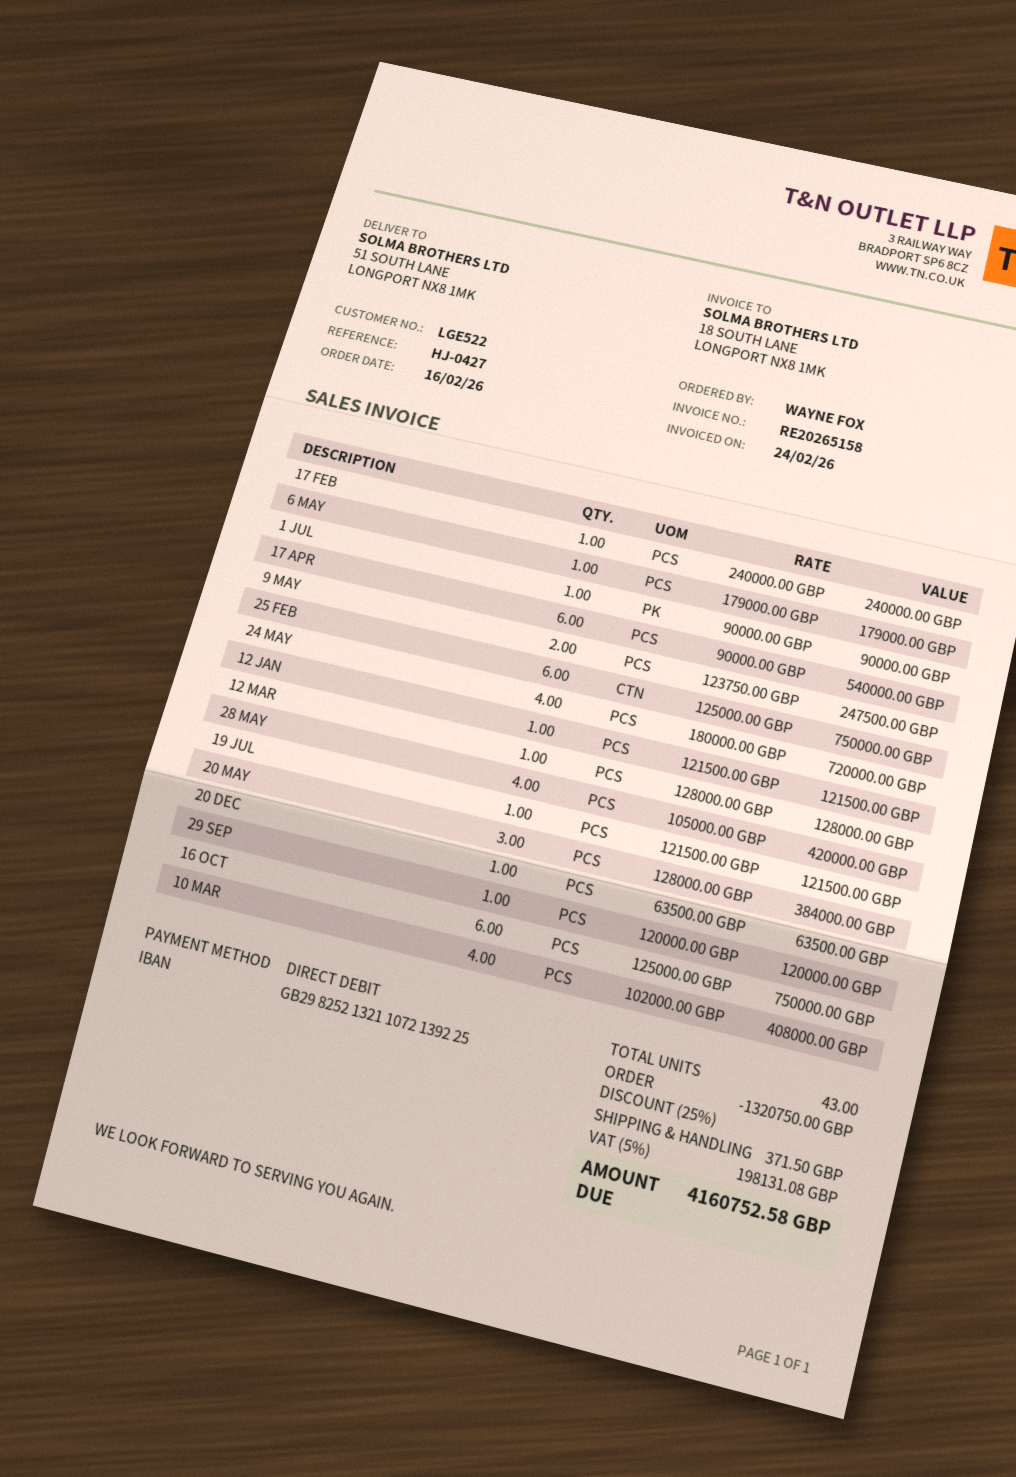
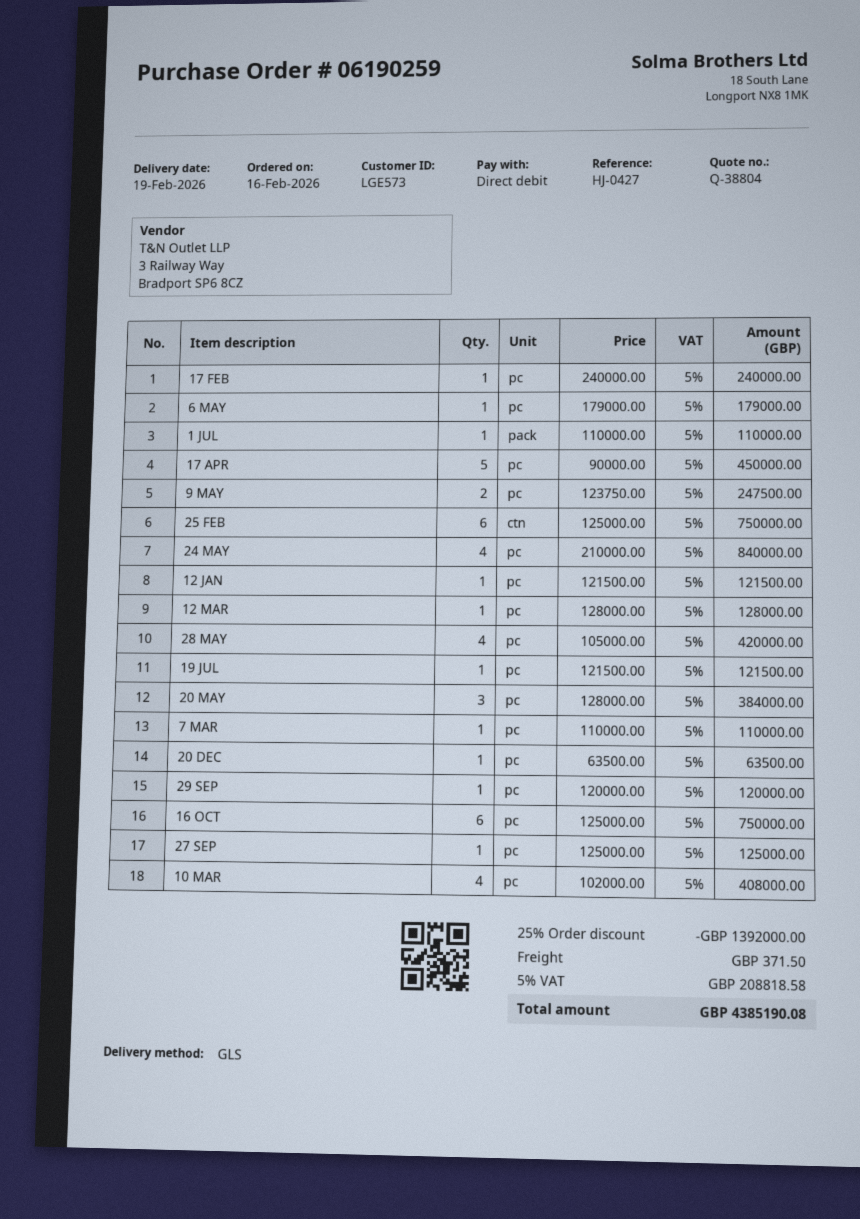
customer number: LGE522 -> LGE573
1 JUL: 1 x 90000.00 = 90000.00 -> 1 x 110000.00 = 110000.00
17 APR: 6 x 90000.00 = 540000.00 -> 5 x 90000.00 = 450000.00
24 MAY: 4 x 180000.00 = 720000.00 -> 4 x 210000.00 = 840000.00
7 MAR: none -> 1 x 110000.00 = 110000.00
27 SEP: none -> 1 x 125000.00 = 125000.00
discount: 25% = 1320750.00 -> 25% = 1392000.00
tax: 5% = 198131.08 -> 5% = 208818.58
total: 4160752.58 -> 4385190.08

